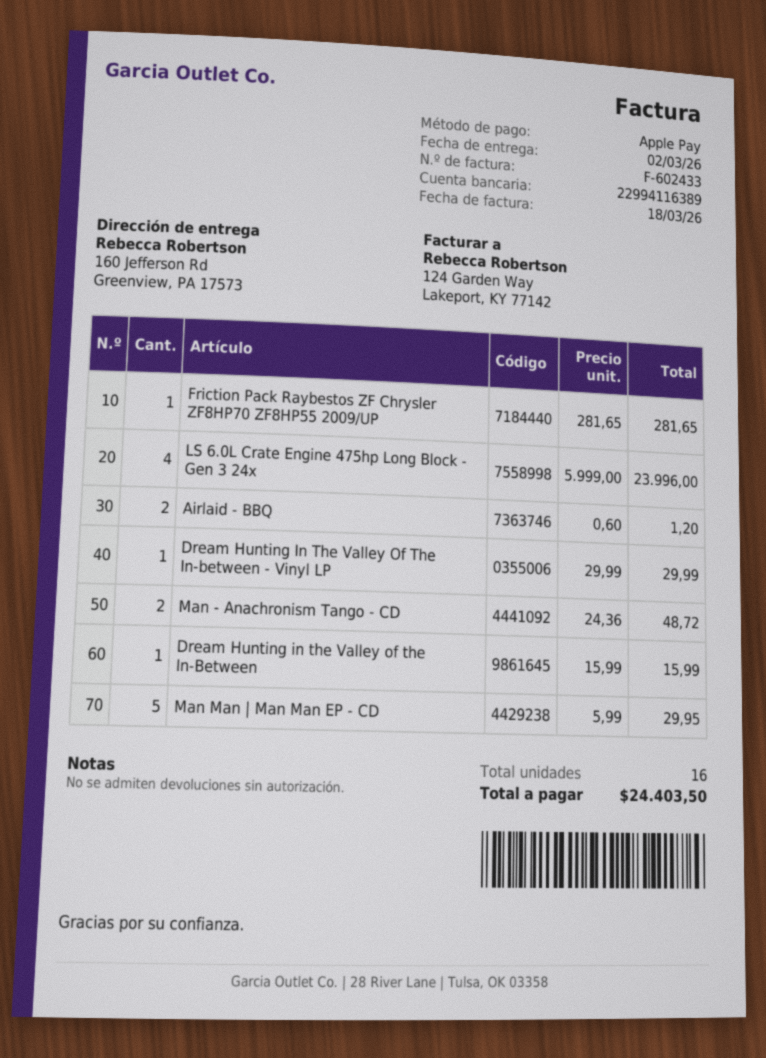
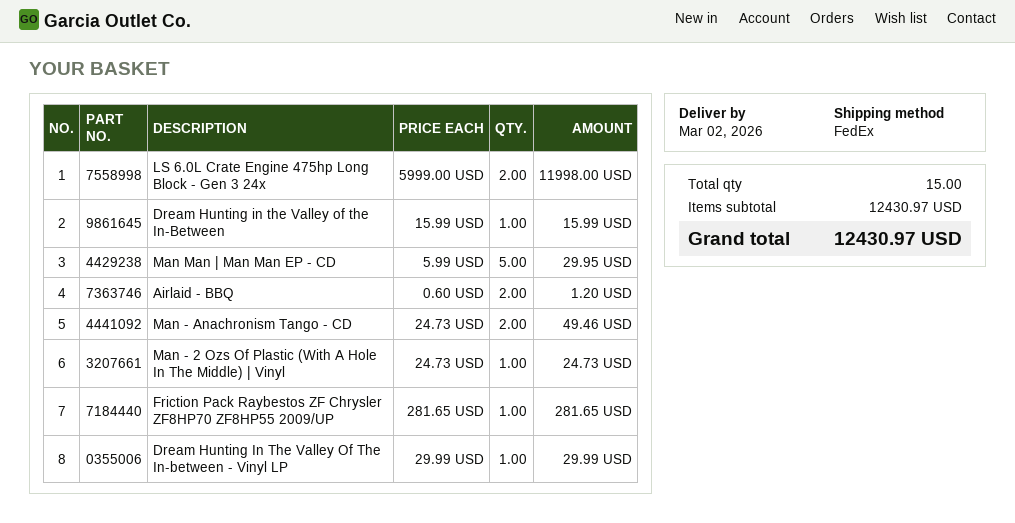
LS 6.0L Crate Engine 475hp Long Block - Gen 3 24x: 4 x 5999.00 = 23996.00 -> 2 x 5999.00 = 11998.00
Man - Anachronism Tango - CD: 2 x 24.36 = 48.72 -> 2 x 24.73 = 49.46
Man - 2 Ozs Of Plastic (With A Hole In The Middle) | Vinyl: none -> 1 x 24.73 = 24.73
total quantity: 16 -> 15
total: 24403.50 -> 12430.97

